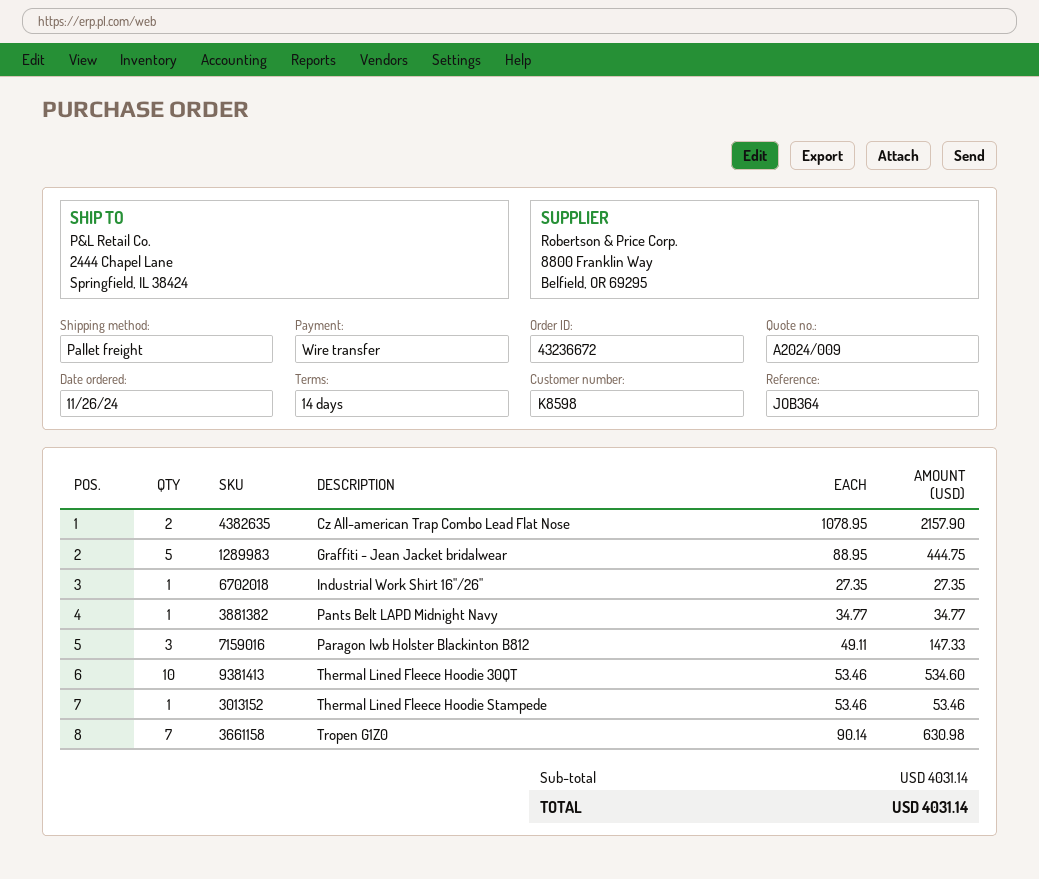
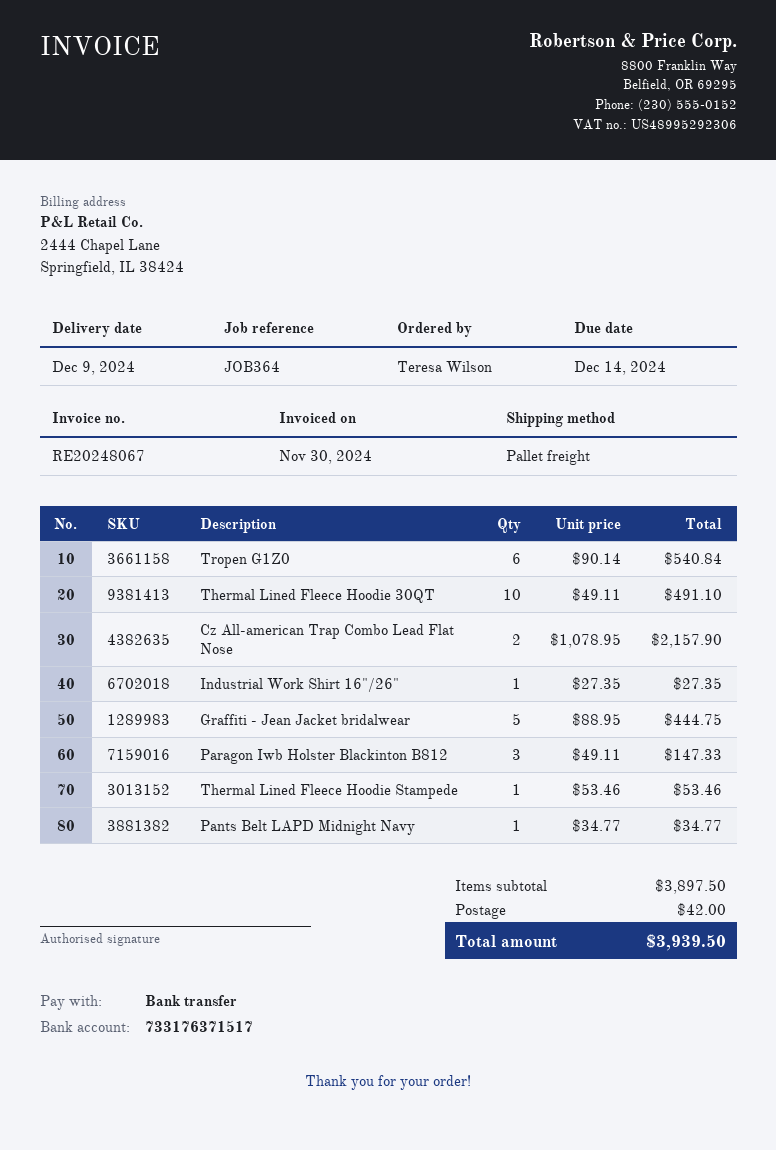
Thermal Lined Fleece Hoodie 30QT: 10 x 53.46 = 534.60 -> 10 x 49.11 = 491.10
Tropen G1Z0: 7 x 90.14 = 630.98 -> 6 x 90.14 = 540.84
subtotal: 4031.14 -> 3897.50
shipping: none -> 42.00
total: 4031.14 -> 3939.50

